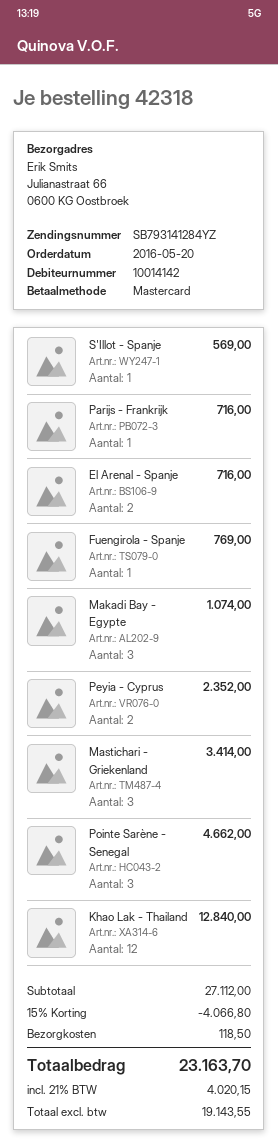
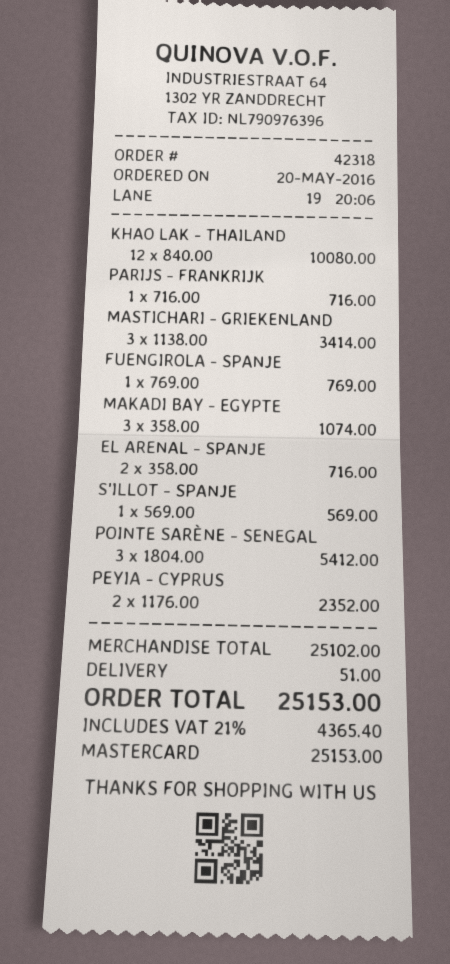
Pointe Sarène - Senegal: 3 for 4662.00 -> 3 for 5412.00
Khao Lak - Thailand: 12 for 12840.00 -> 12 for 10080.00
subtotal: 27112.00 -> 25102.00
discount: 15% = 4066.80 -> none
shipping: 118.50 -> 51.00
tax: 21% = 4020.15 -> 21% = 4365.40
total: 23163.70 -> 25153.00

